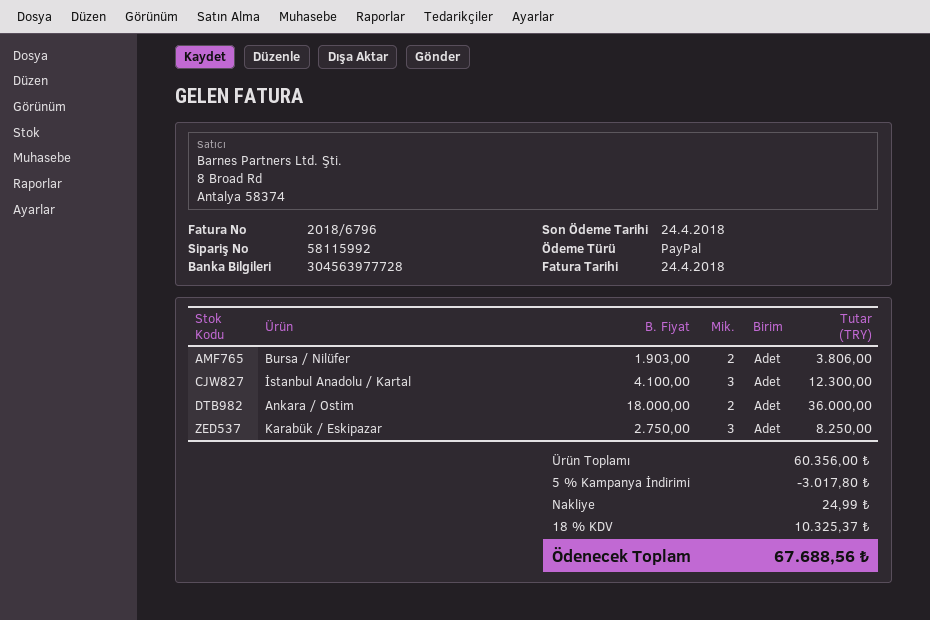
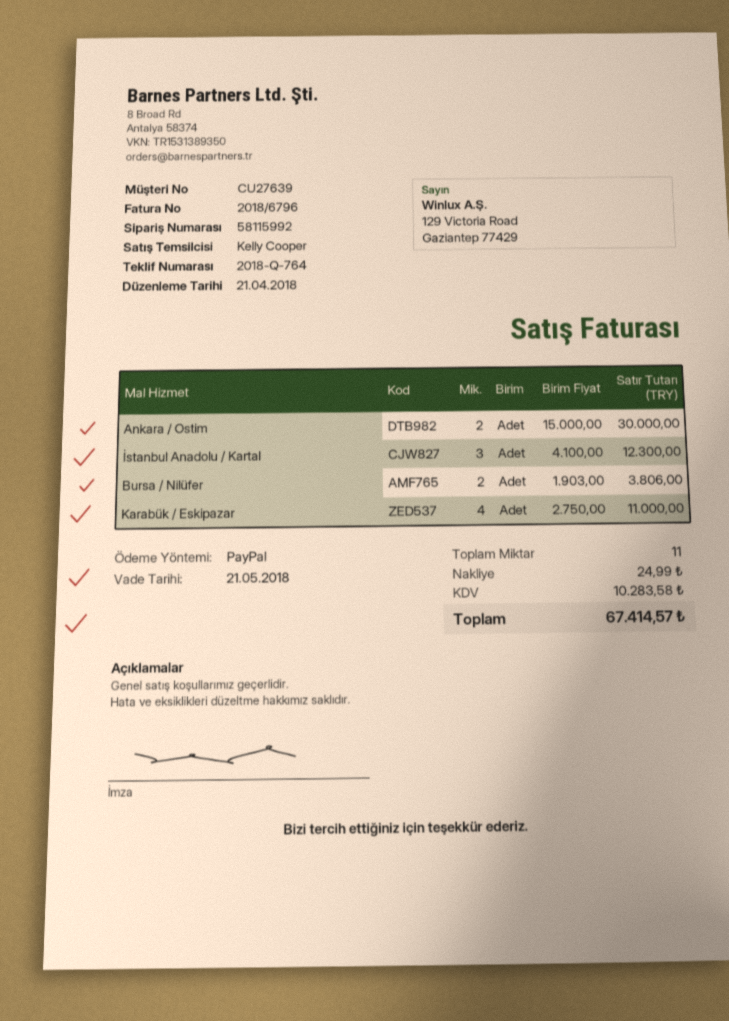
invoice date: 2018-04-24 -> 2018-04-21
due date: 2018-04-24 -> 2018-05-21
Ankara / Ostim: 2 x 18000.00 = 36000.00 -> 2 x 15000.00 = 30000.00
Karabük / Eskipazar: 3 x 2750.00 = 8250.00 -> 4 x 2750.00 = 11000.00
discount: 5% = 3017.80 -> none
tax: 10325.37 -> 10283.58
total: 67688.56 -> 67414.57

